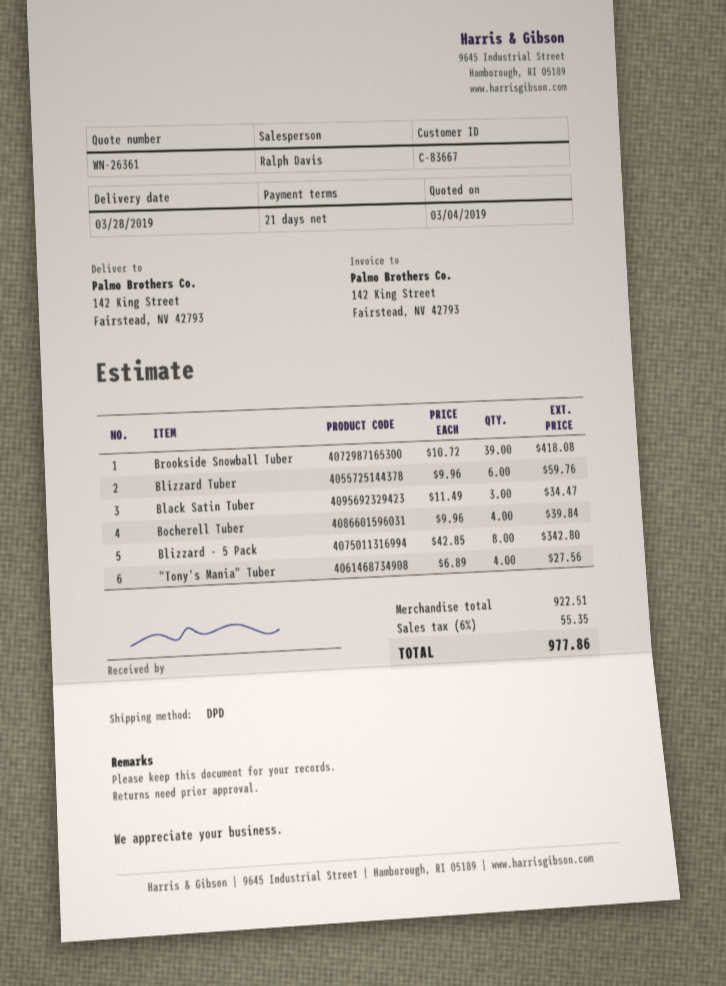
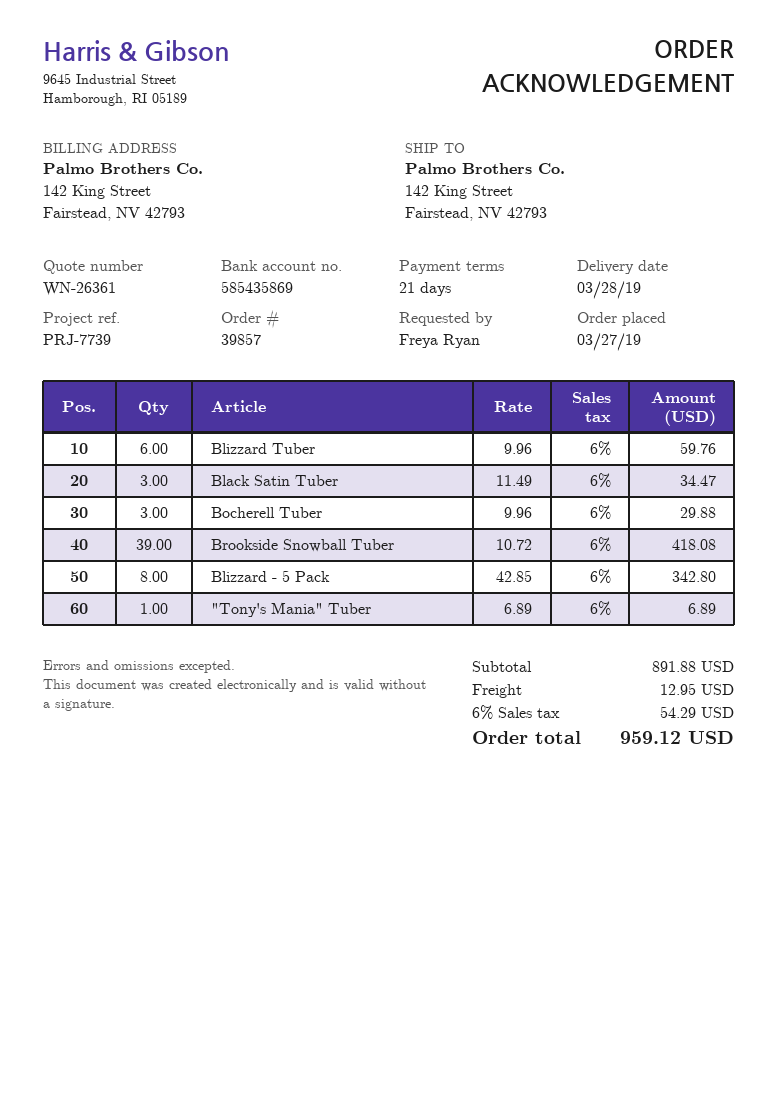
Bocherell Tuber: 4 x 9.96 = 39.84 -> 3 x 9.96 = 29.88
"Tony's Mania" Tuber: 4 x 6.89 = 27.56 -> 1 x 6.89 = 6.89
subtotal: 922.51 -> 891.88
shipping: none -> 12.95
tax: 6% = 55.35 -> 6% = 54.29
total: 977.86 -> 959.12

